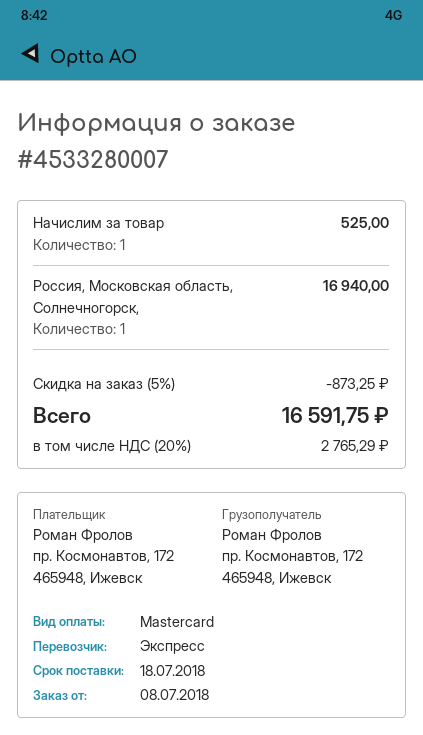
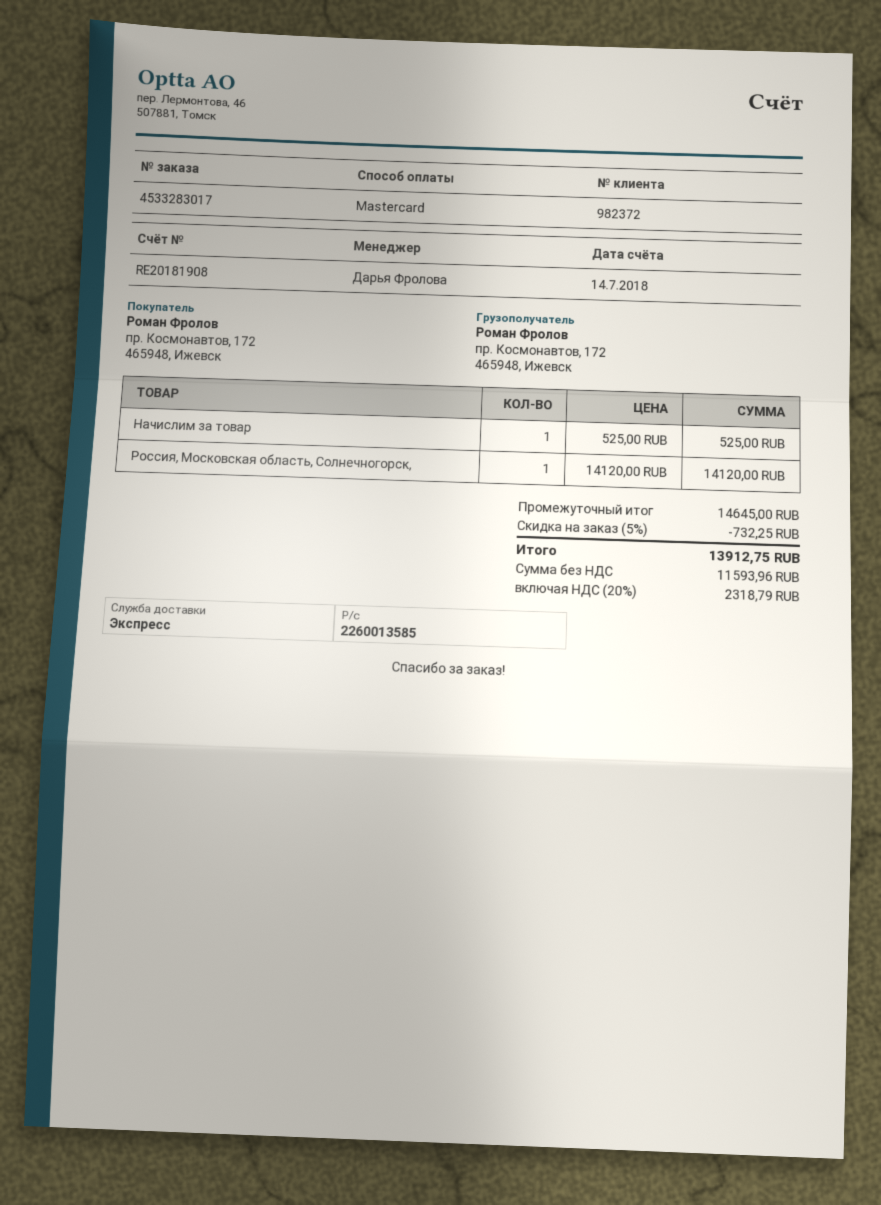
order number: 4533280007 -> 4533283017
Россия, Московская область, Солнечногорск,: 1 for 16940.00 -> 1 for 14120.00
discount: 5% = 873.25 -> 5% = 732.25
tax: 20% = 2765.29 -> 20% = 2318.79
total: 16591.75 -> 13912.75

